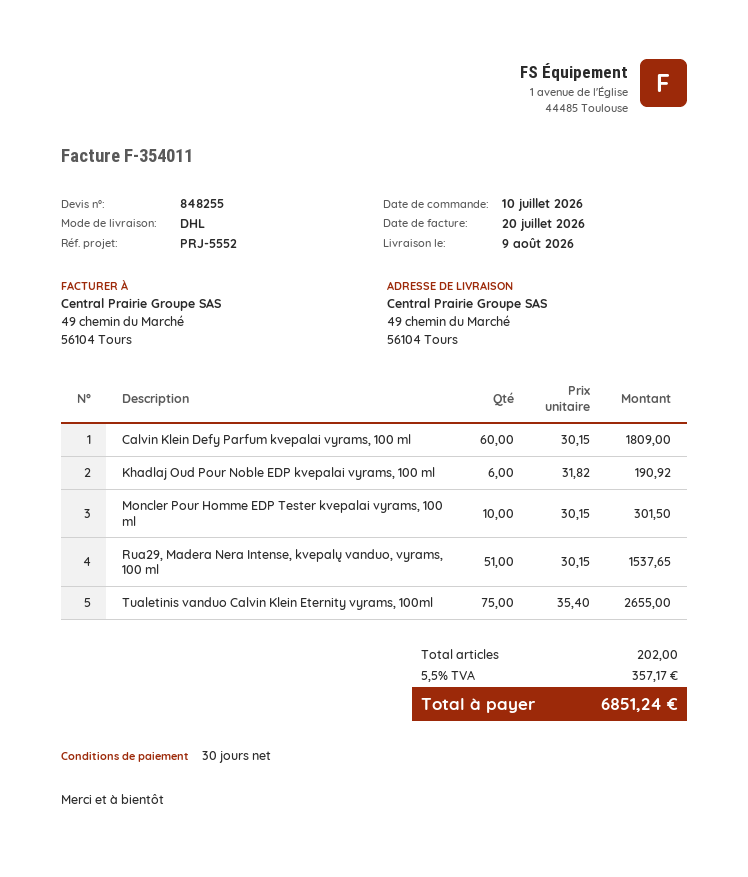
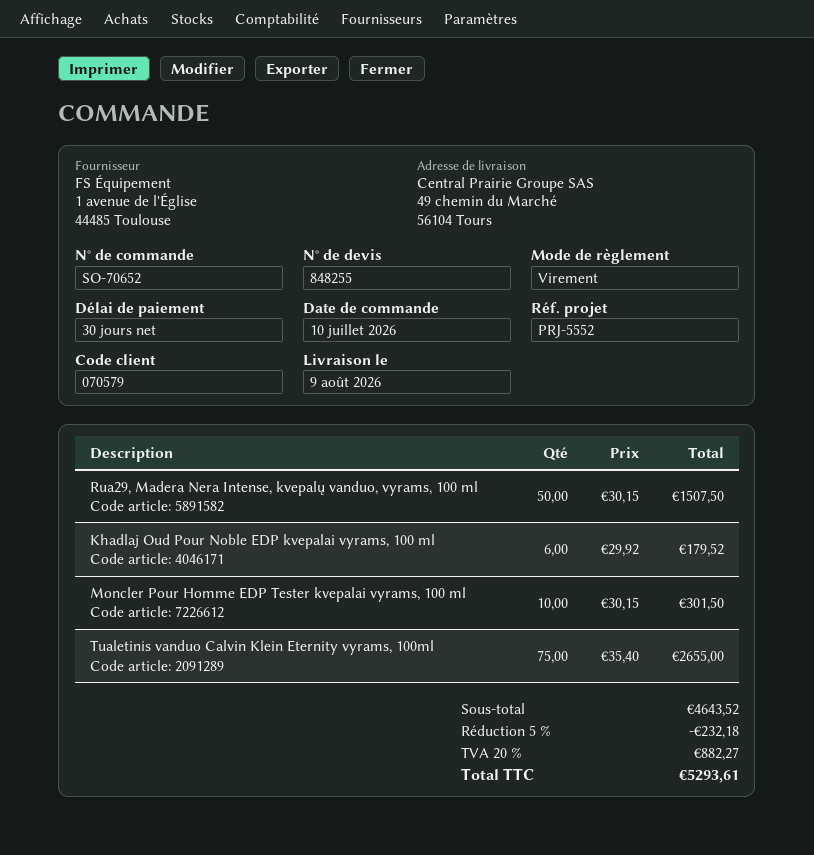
Calvin Klein Defy Parfum kvepalai vyrams, 100 ml: 60 x 30.15 = 1809.00 -> none
Khadlaj Oud Pour Noble EDP kvepalai vyrams, 100 ml: 6 x 31.82 = 190.92 -> 6 x 29.92 = 179.52
Rua29, Madera Nera Intense, kvepalų vanduo, vyrams, 100 ml: 51 x 30.15 = 1537.65 -> 50 x 30.15 = 1507.50
discount: none -> 5% = 232.18
tax: 5.5% = 357.17 -> 20% = 882.27
total: 6851.24 -> 5293.61

